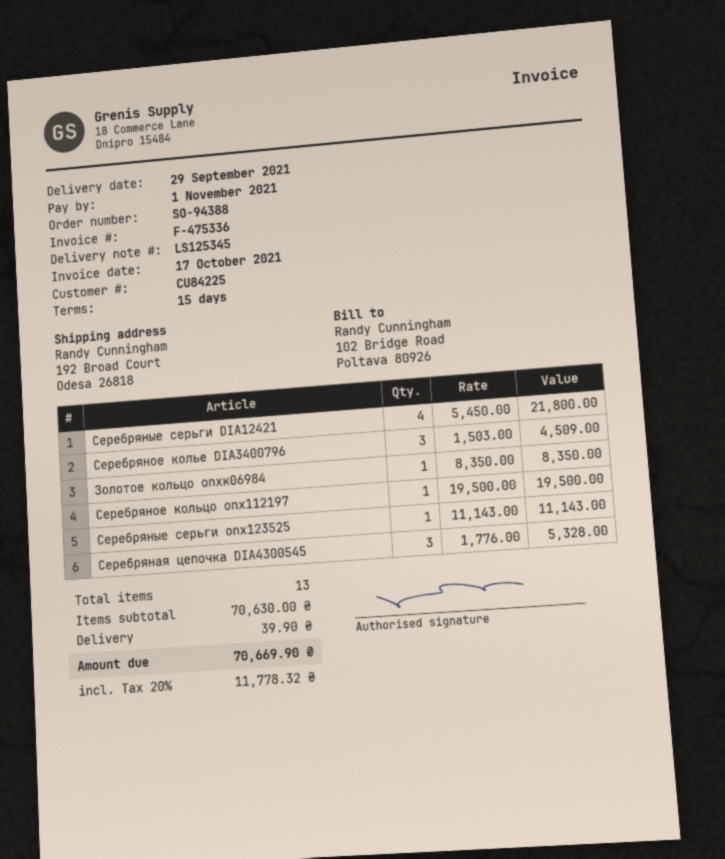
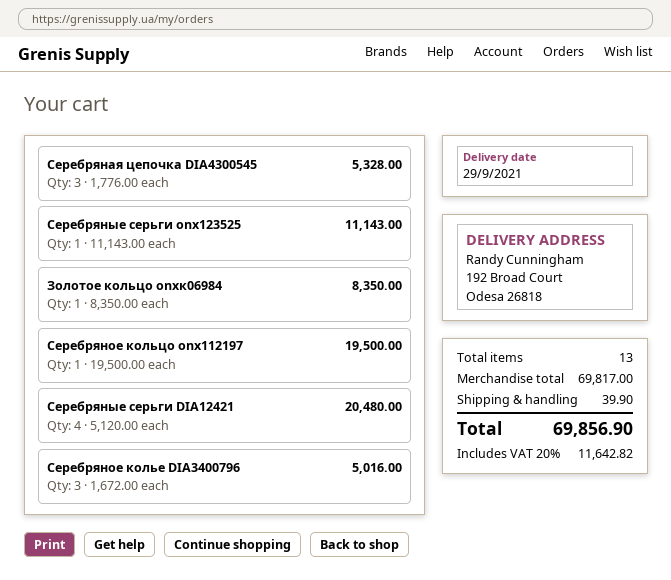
Серебряные серьги DIA12421: 4 x 5450.00 = 21800.00 -> 4 x 5120.00 = 20480.00
Серебряное колье DIA3400796: 3 x 1503.00 = 4509.00 -> 3 x 1672.00 = 5016.00
subtotal: 70630.00 -> 69817.00
tax: 20% = 11778.32 -> 20% = 11642.82
total: 70669.90 -> 69856.90

